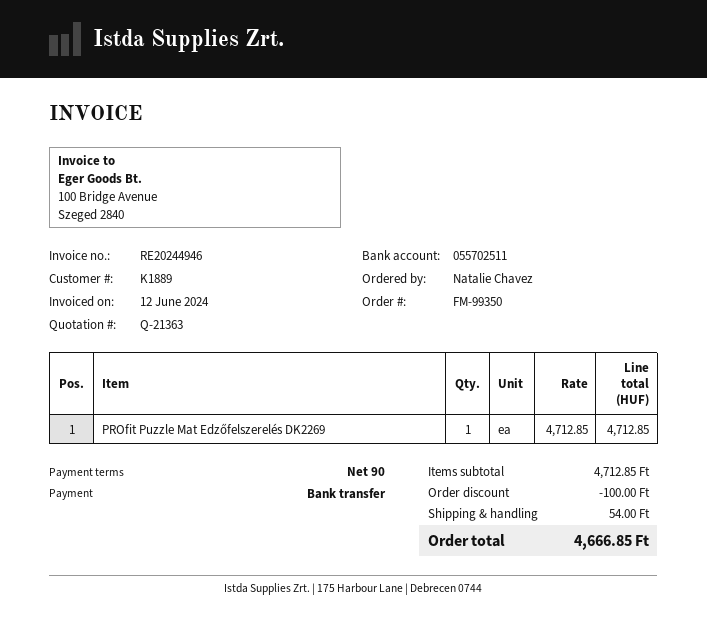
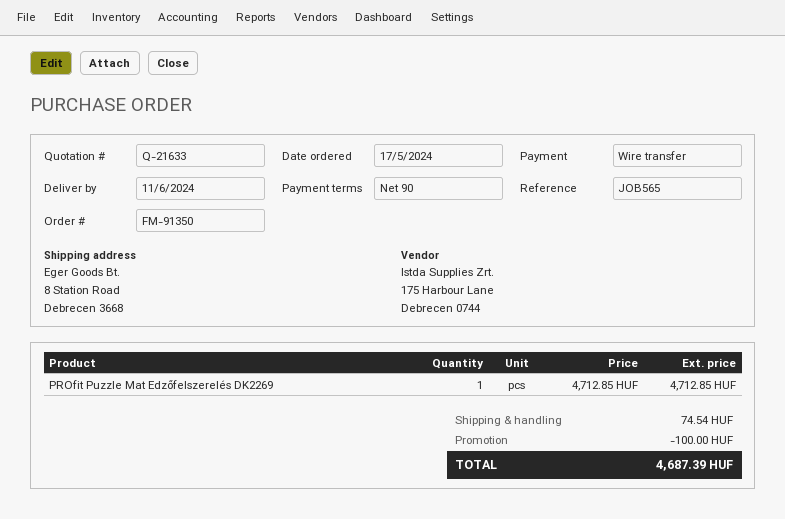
quote number: Q-21363 -> Q-21633
order number: FM-99350 -> FM-91350
shipping: 54.00 -> 74.54
total: 4666.85 -> 4687.39

